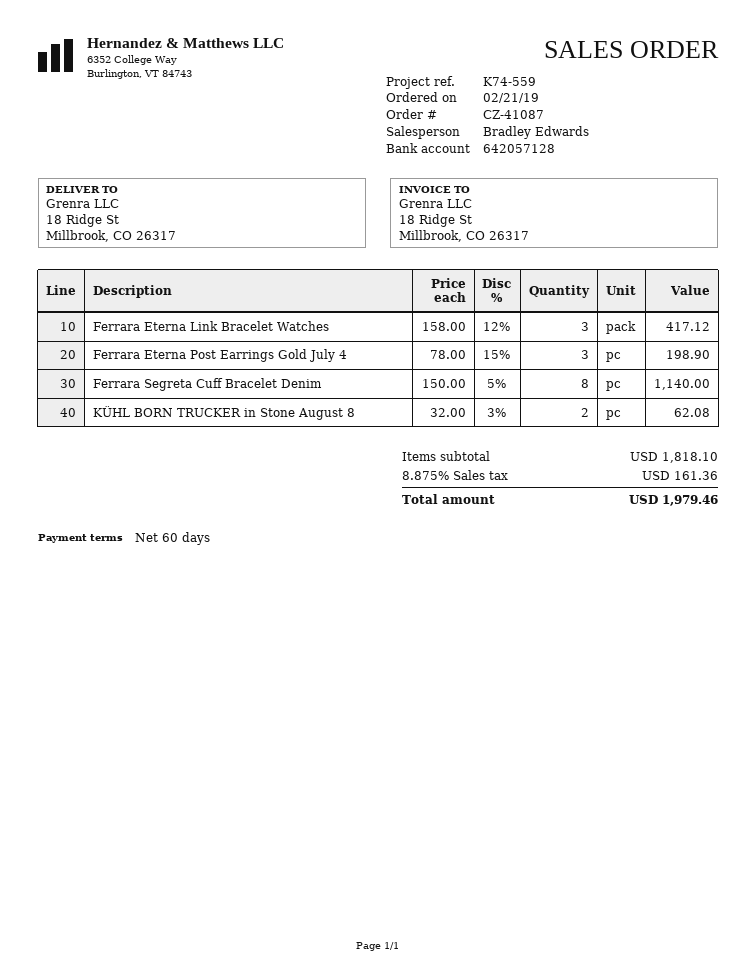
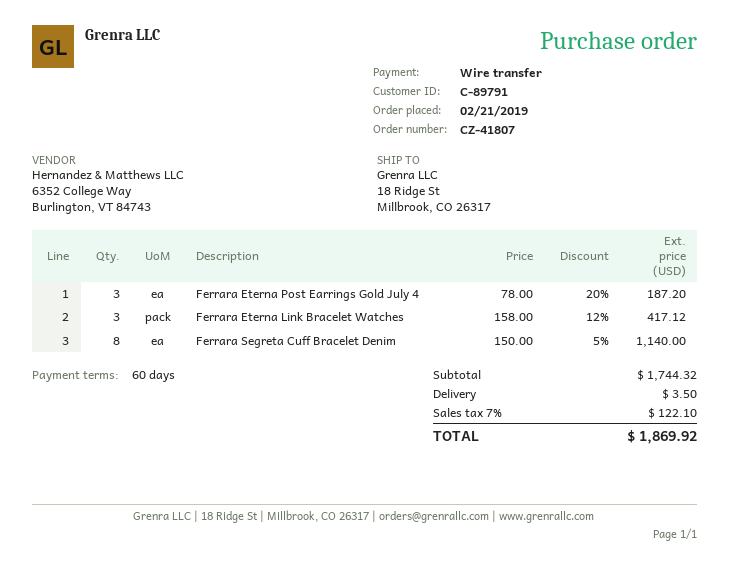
order number: CZ-41087 -> CZ-41807
Ferrara Eterna Post Earrings Gold July 4: 3 x 78.00 - 15% = 198.90 -> 3 x 78.00 - 20% = 187.20
KÜHL BORN TRUCKER in Stone August 8: 2 x 32.00 - 3% = 62.08 -> none
subtotal: 1818.10 -> 1744.32
shipping: none -> 3.50
tax: 8.875% = 161.36 -> 7% = 122.10
total: 1979.46 -> 1869.92

